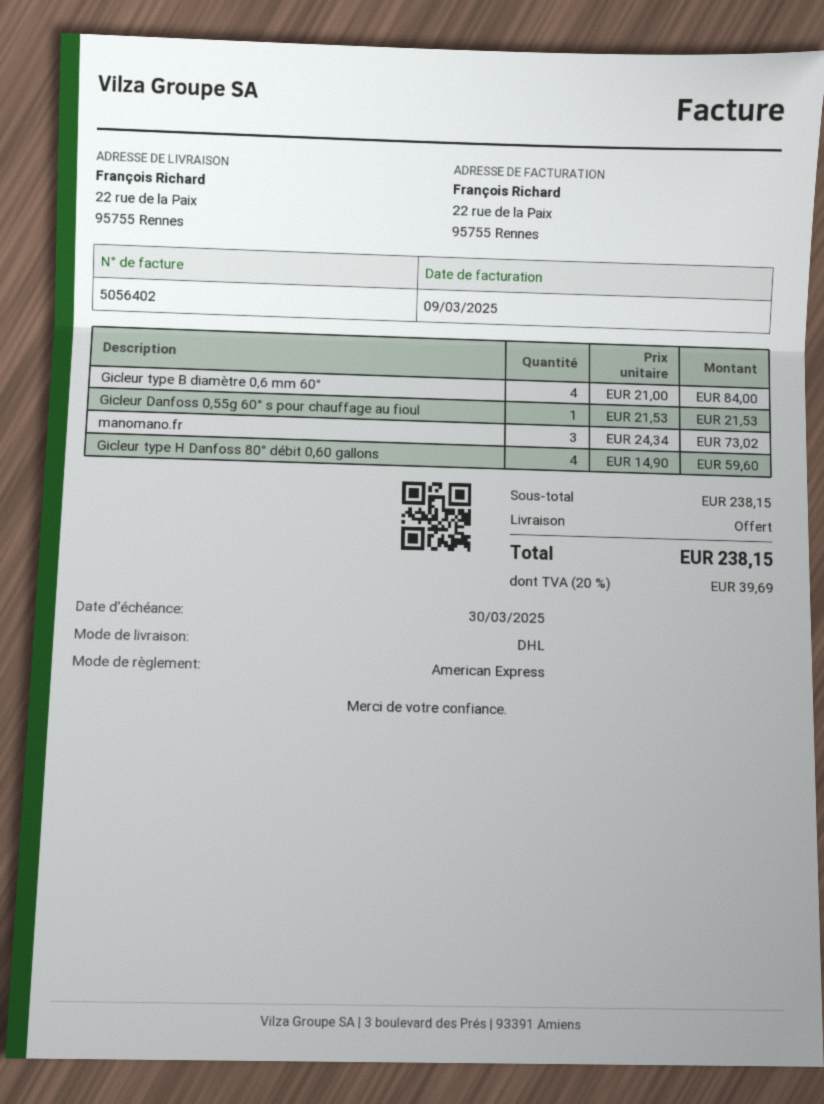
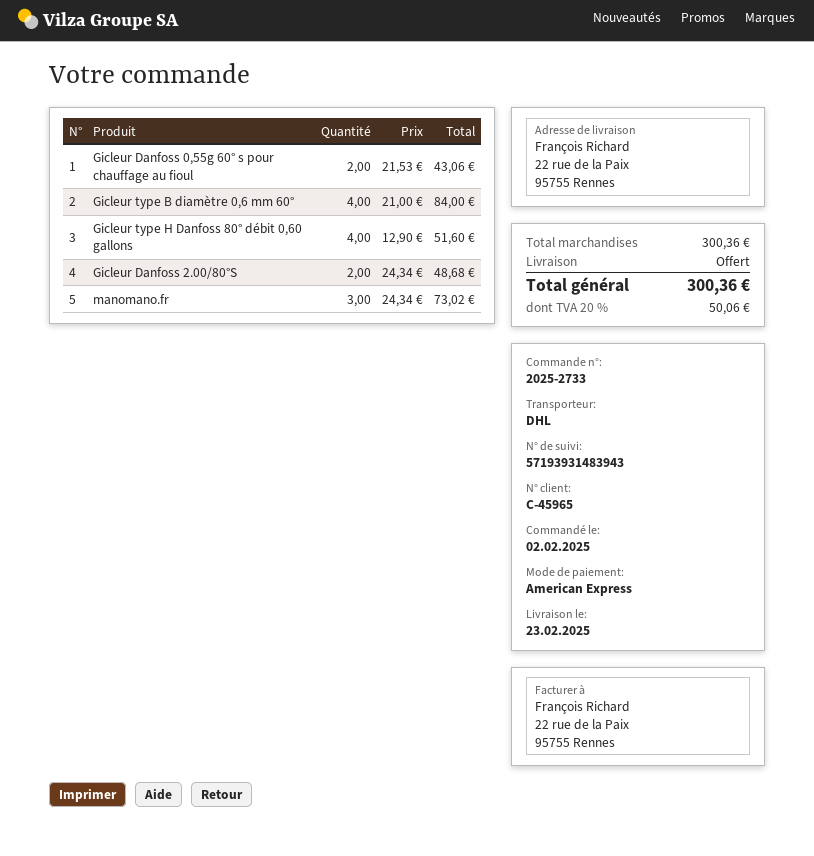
Gicleur Danfoss 0,55g 60° s pour chauffage au fioul: 1 x 21.53 = 21.53 -> 2 x 21.53 = 43.06
Gicleur type H Danfoss 80° débit 0,60 gallons: 4 x 14.90 = 59.60 -> 4 x 12.90 = 51.60
Gicleur Danfoss 2.00/80°S: none -> 2 x 24.34 = 48.68
subtotal: 238.15 -> 300.36
tax: 20% = 39.69 -> 20% = 50.06
total: 238.15 -> 300.36

